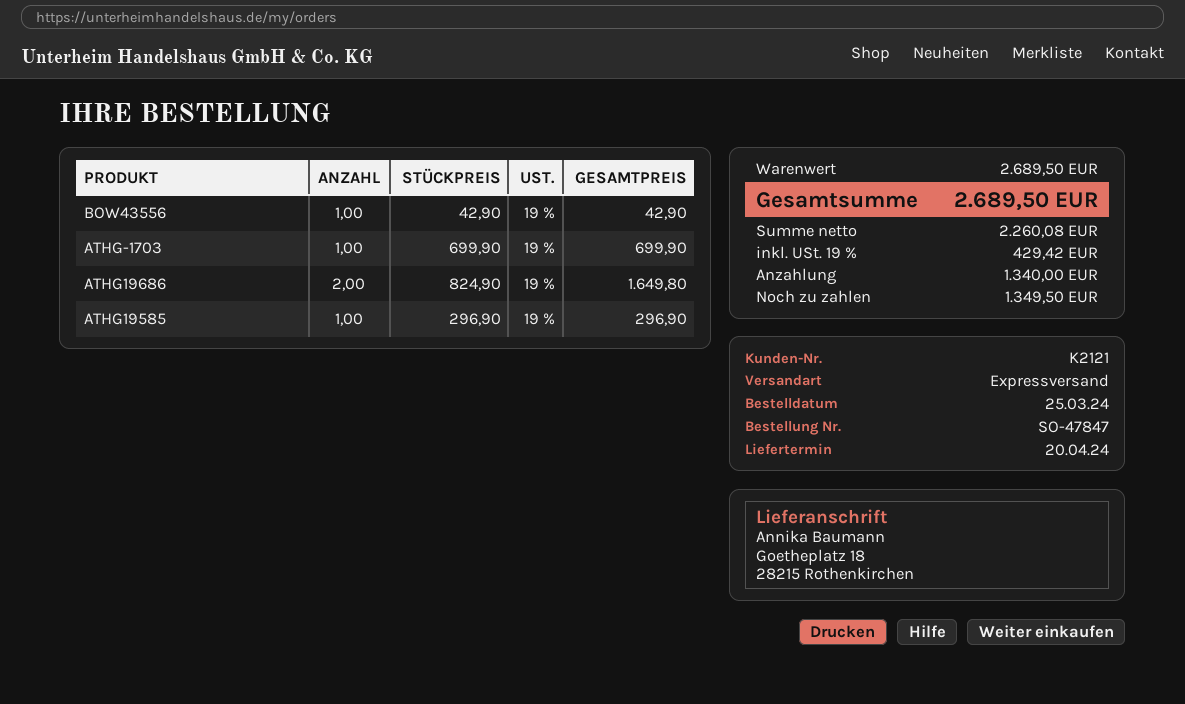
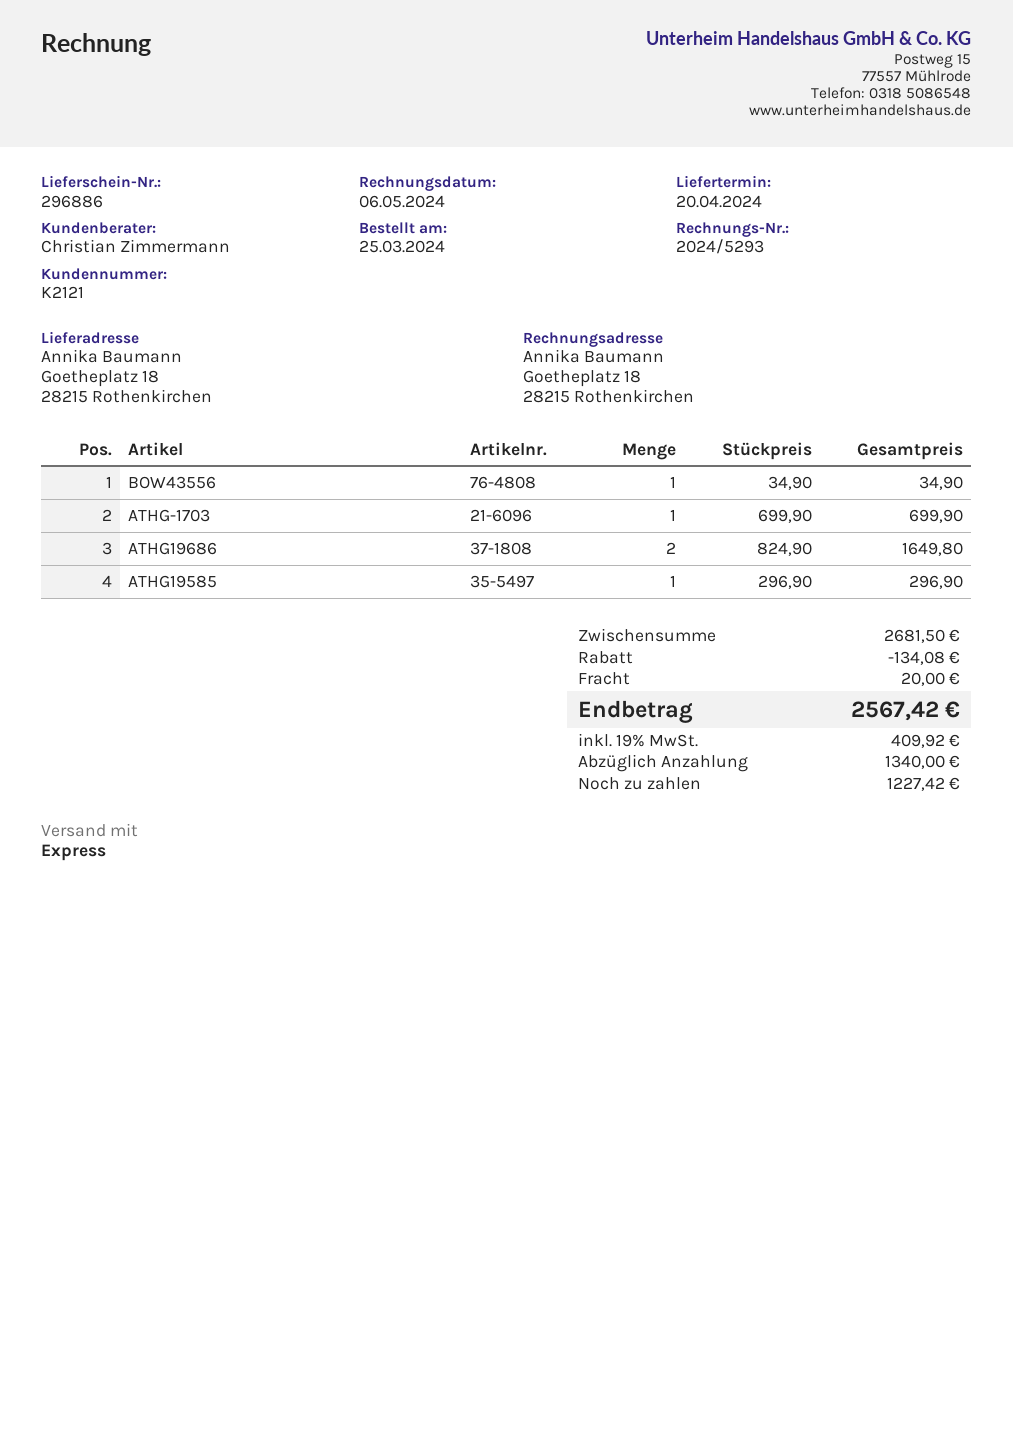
BOW43556: 1 x 42.90 = 42.90 -> 1 x 34.90 = 34.90
subtotal: 2689.50 -> 2681.50
discount: none -> 134.08
shipping: none -> 20.00
tax: 19% = 429.42 -> 19% = 409.92
total: 2689.50 -> 2567.42
balance: 1349.50 -> 1227.42

